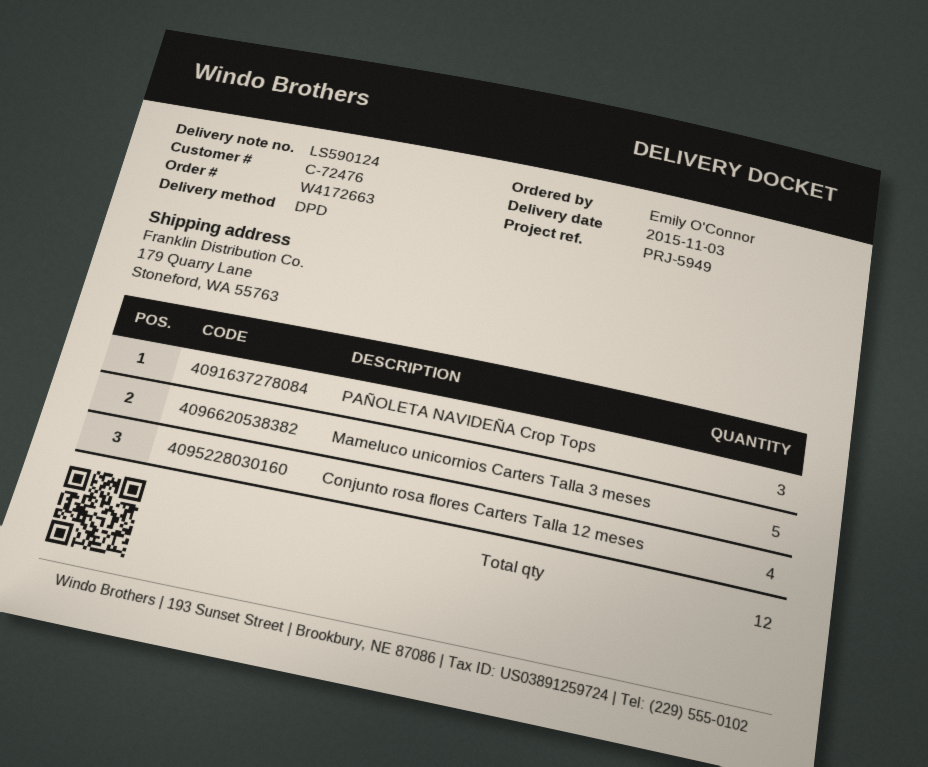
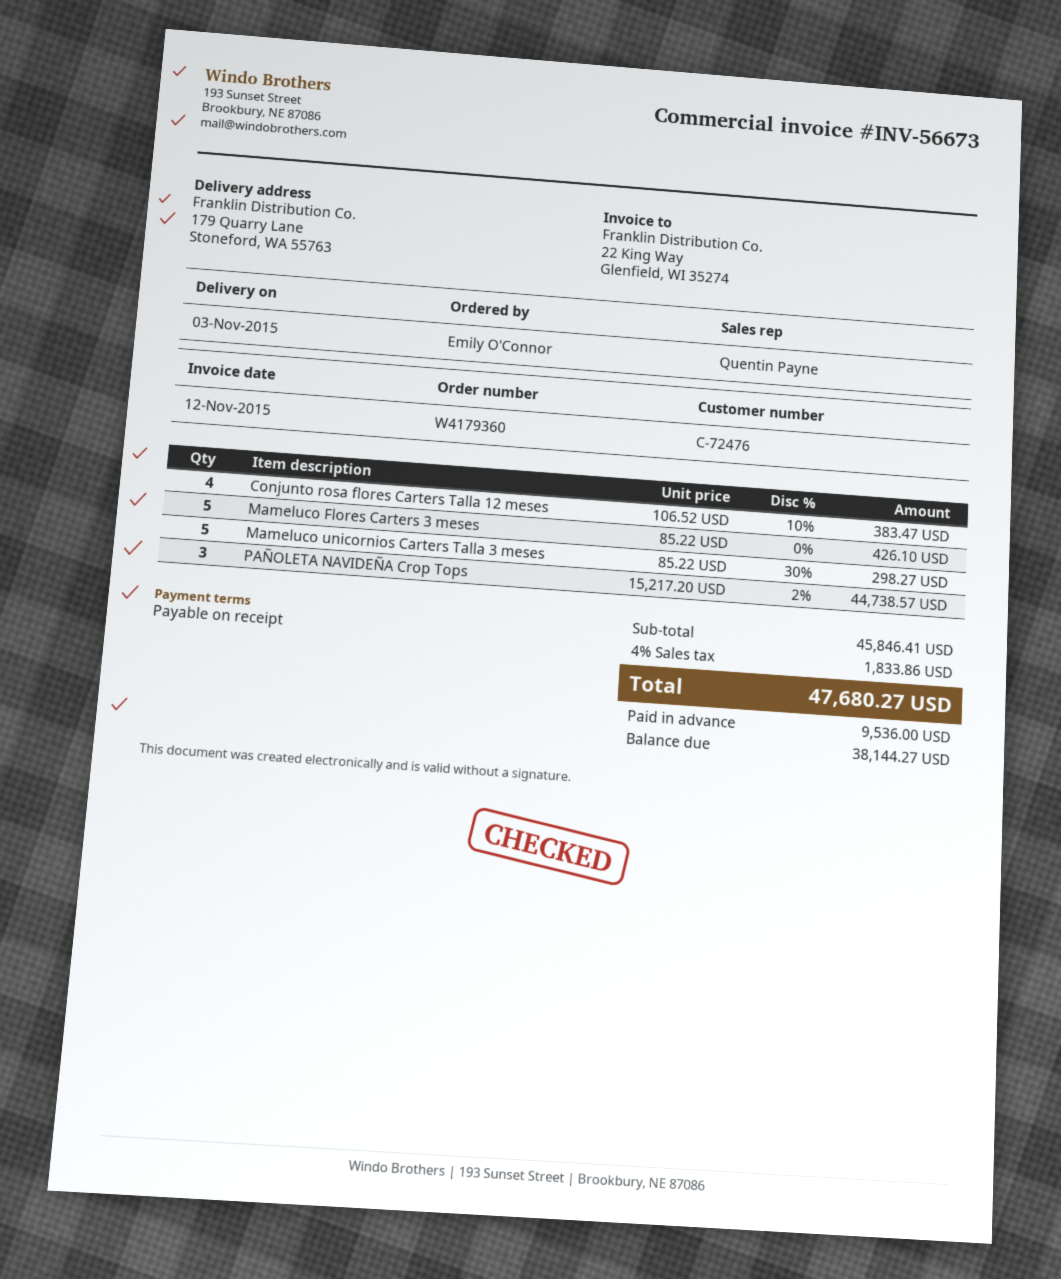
order number: W4172663 -> W4179360
Mameluco Flores Carters 3 meses: none -> 5

